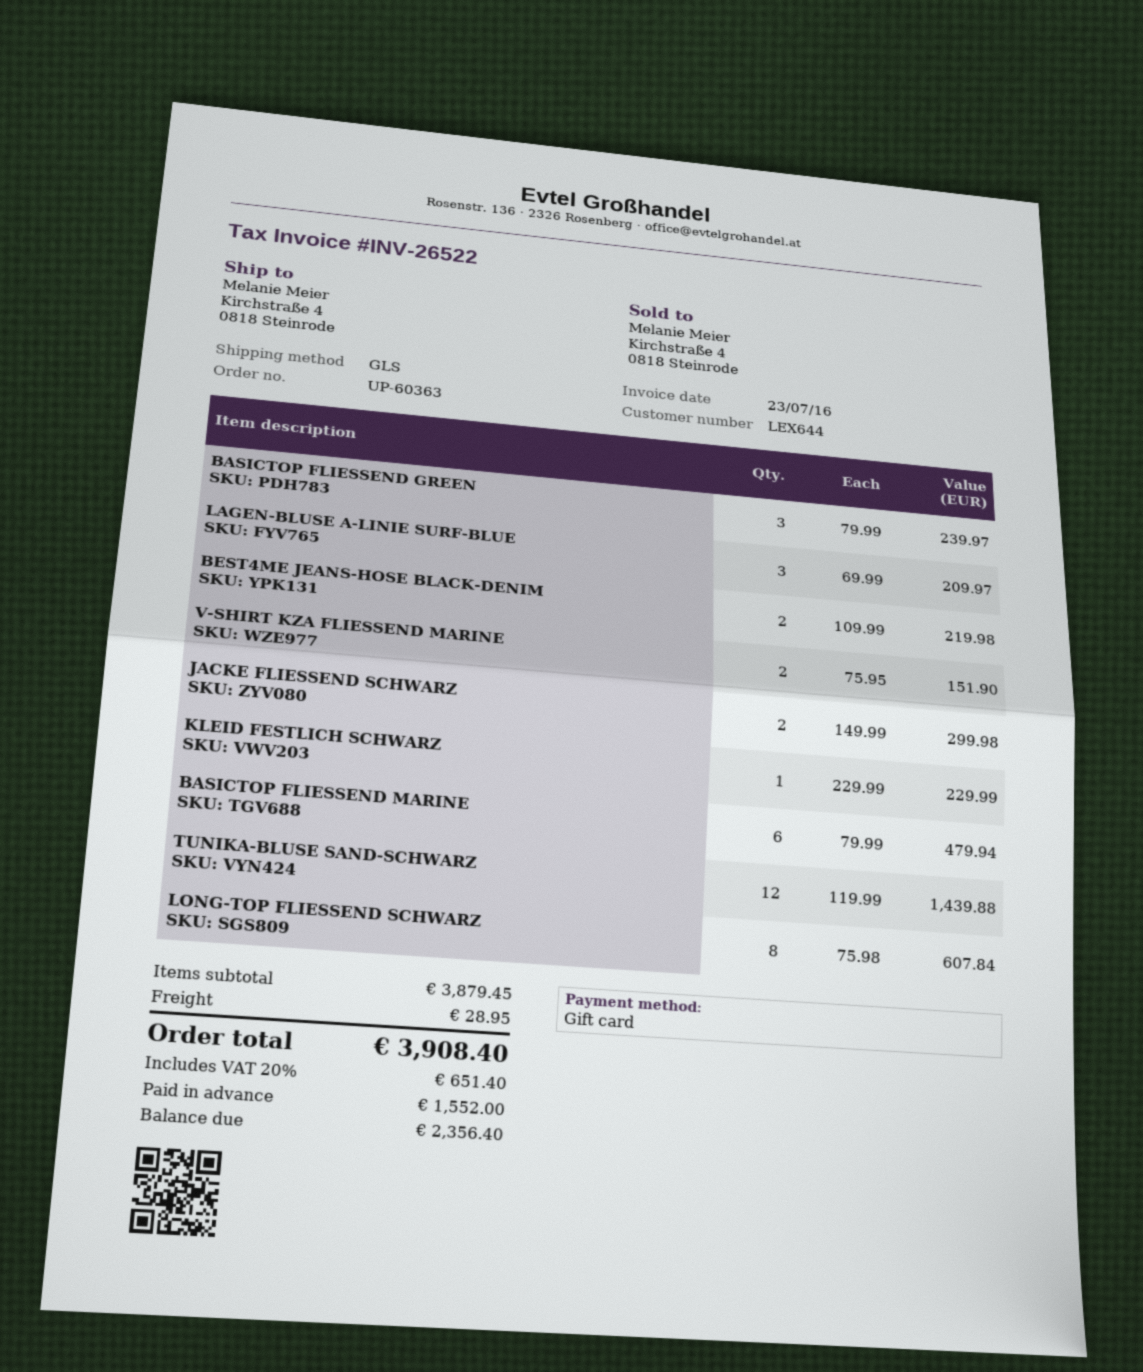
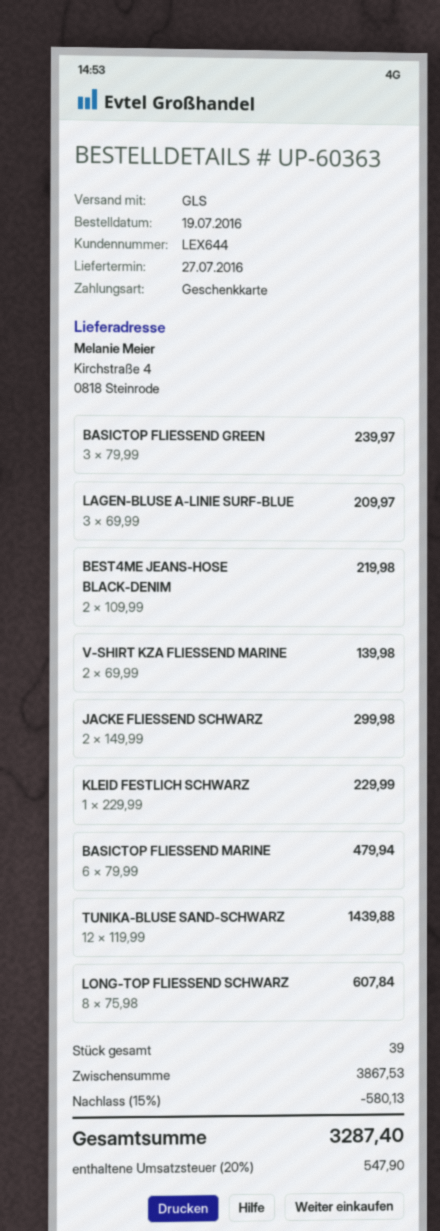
V-SHIRT KZA FLIESSEND MARINE: 2 x 75.95 = 151.90 -> 2 x 69.99 = 139.98
subtotal: 3879.45 -> 3867.53
discount: none -> 15% = 580.13
shipping: 28.95 -> none
tax: 20% = 651.40 -> 20% = 547.90
total: 3908.40 -> 3287.40

